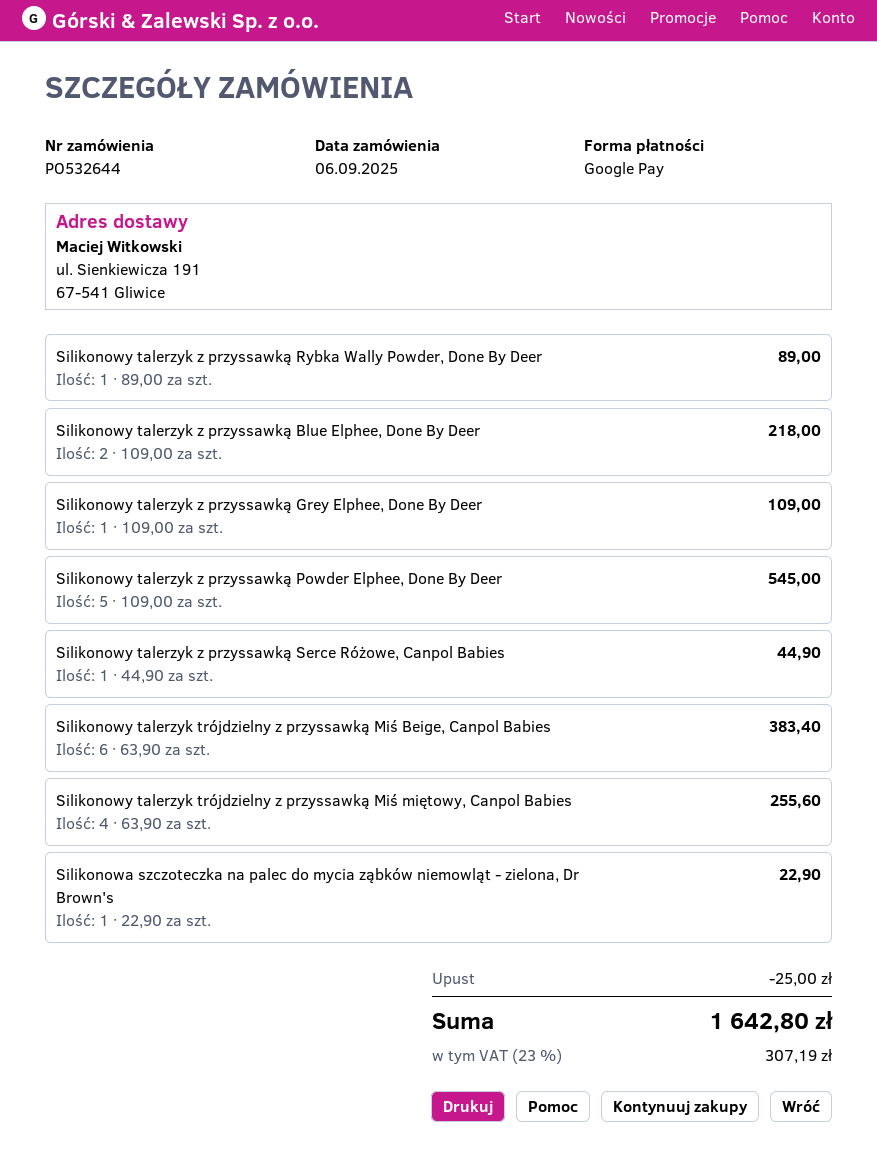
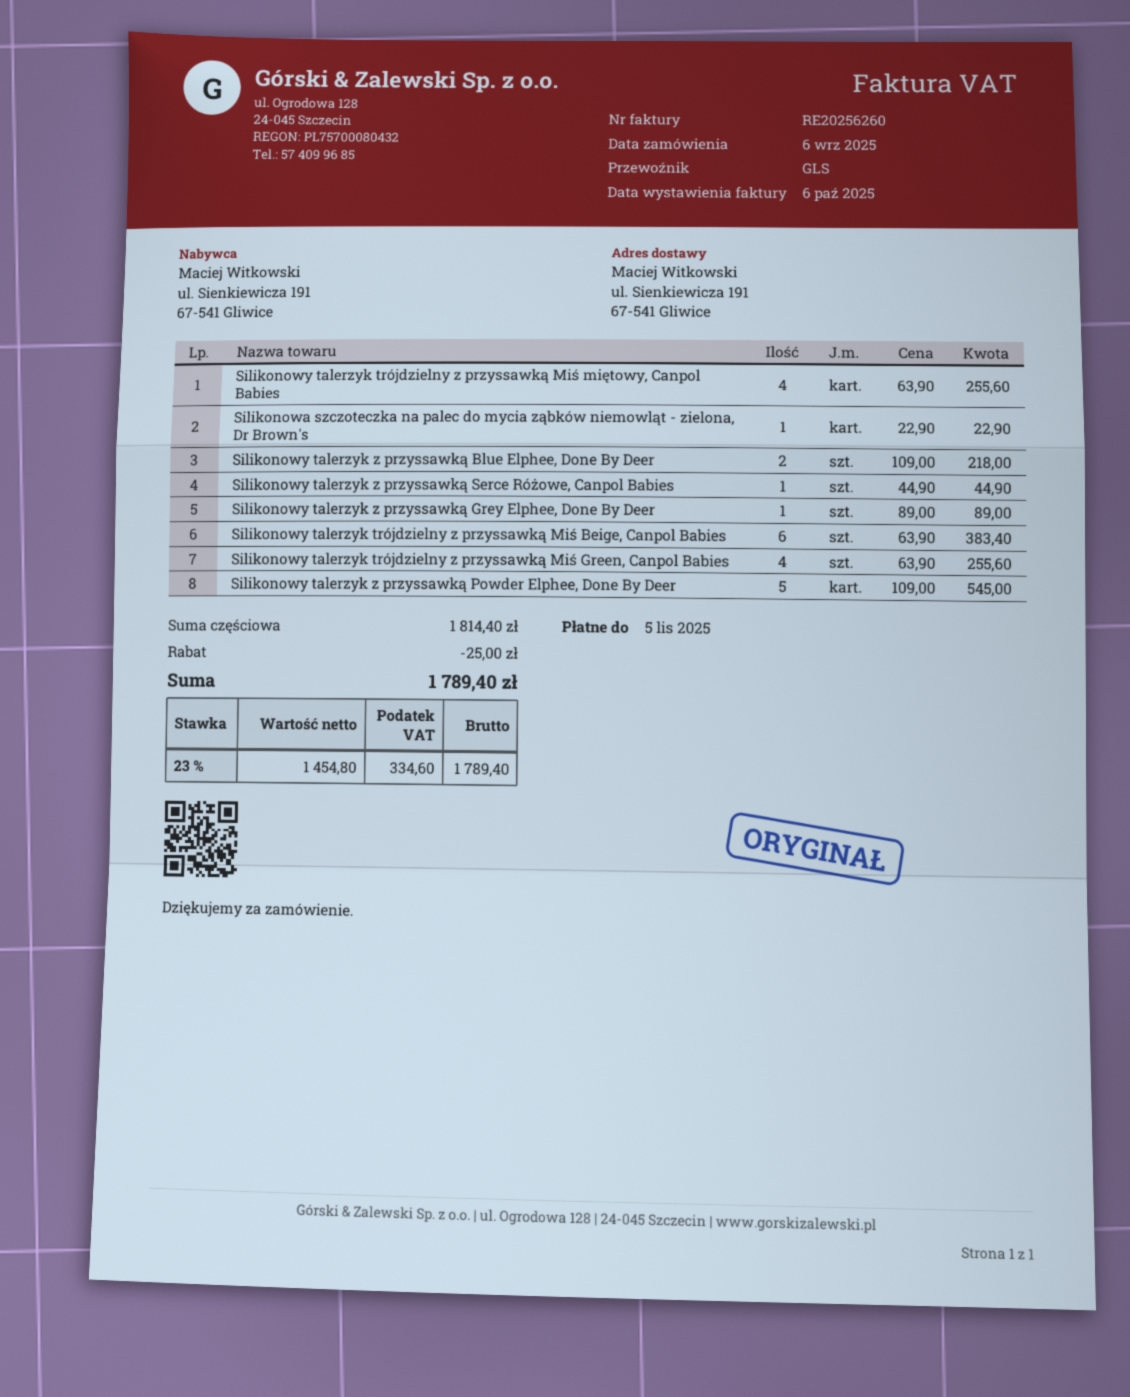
Silikonowy talerzyk z przyssawką Rybka Wally Powder, Done By Deer: 1 x 89.00 = 89.00 -> none
Silikonowy talerzyk z przyssawką Grey Elphee, Done By Deer: 1 x 109.00 = 109.00 -> 1 x 89.00 = 89.00
Silikonowy talerzyk trójdzielny z przyssawką Miś Green, Canpol Babies: none -> 4 x 63.90 = 255.60
tax: 23% = 307.19 -> 23% = 334.60
total: 1642.80 -> 1789.40

